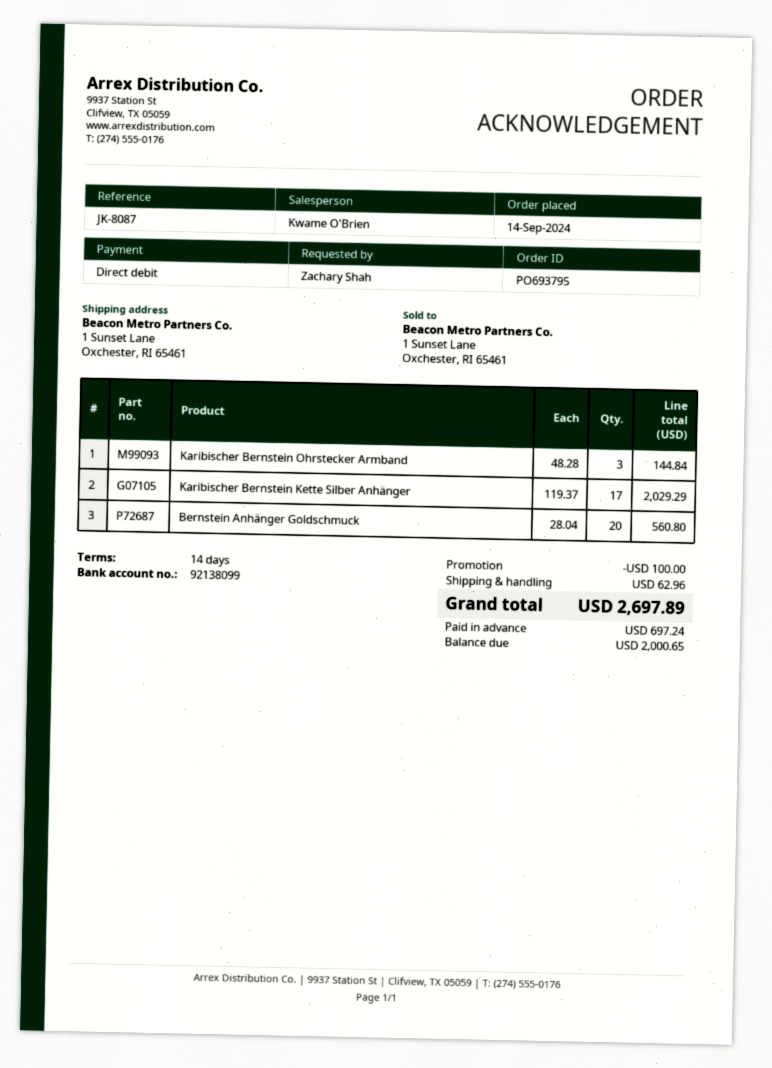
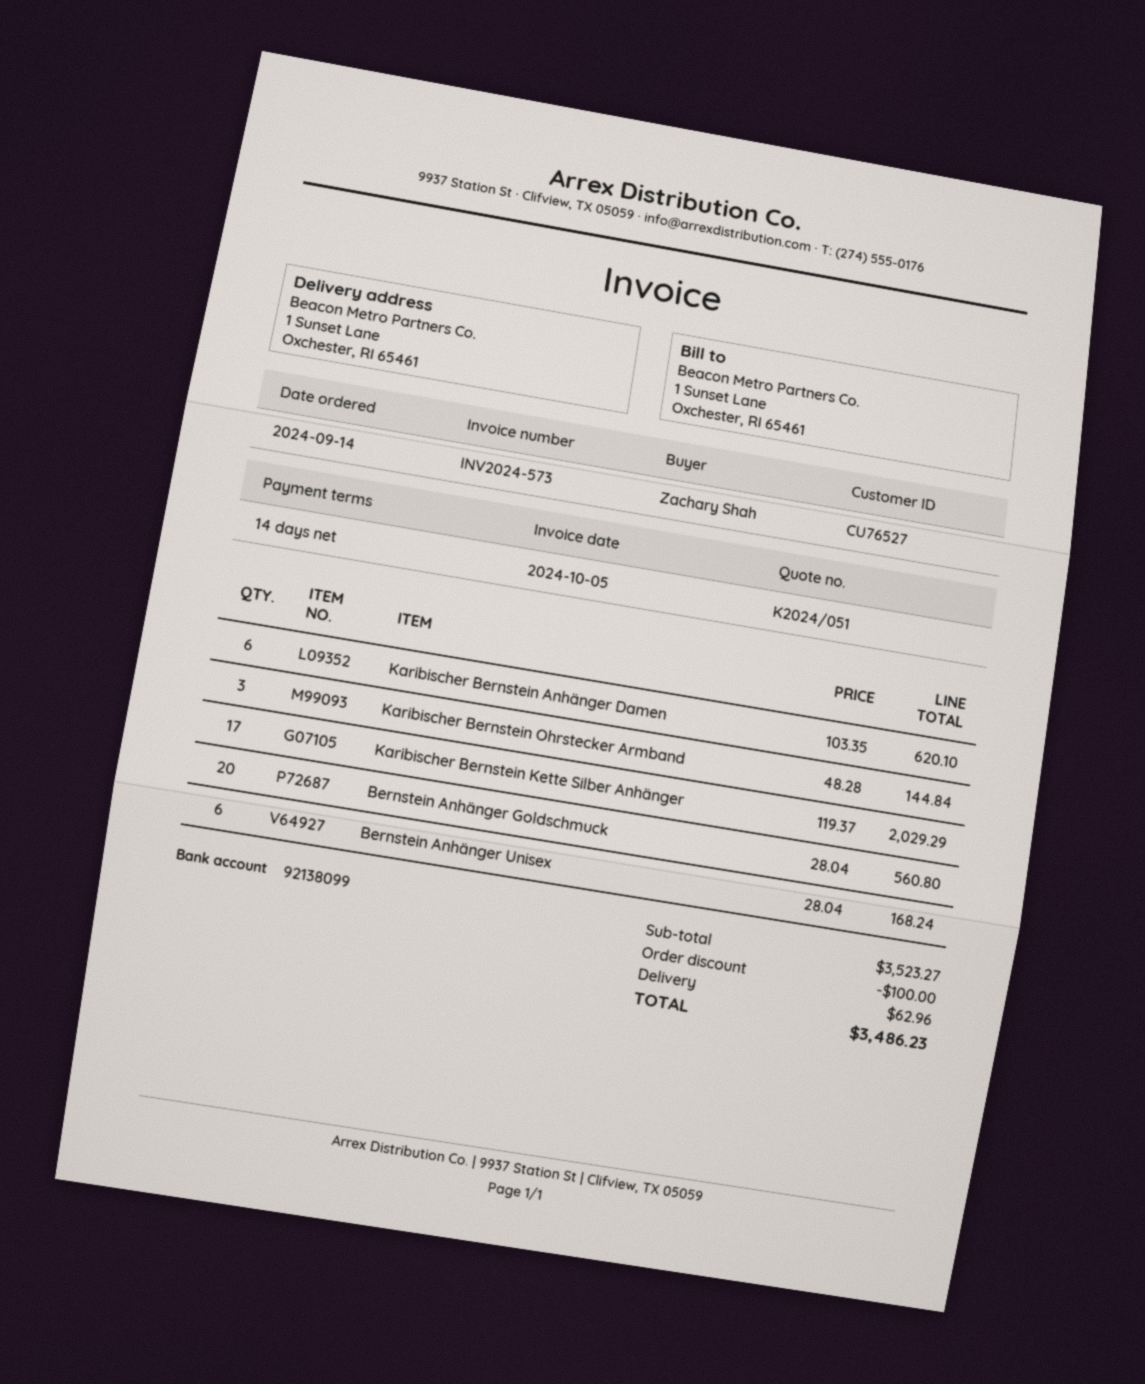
Karibischer Bernstein Anhänger Damen: none -> 6 x 103.35 = 620.10
Bernstein Anhänger Unisex: none -> 6 x 28.04 = 168.24
total: 2697.89 -> 3486.23

